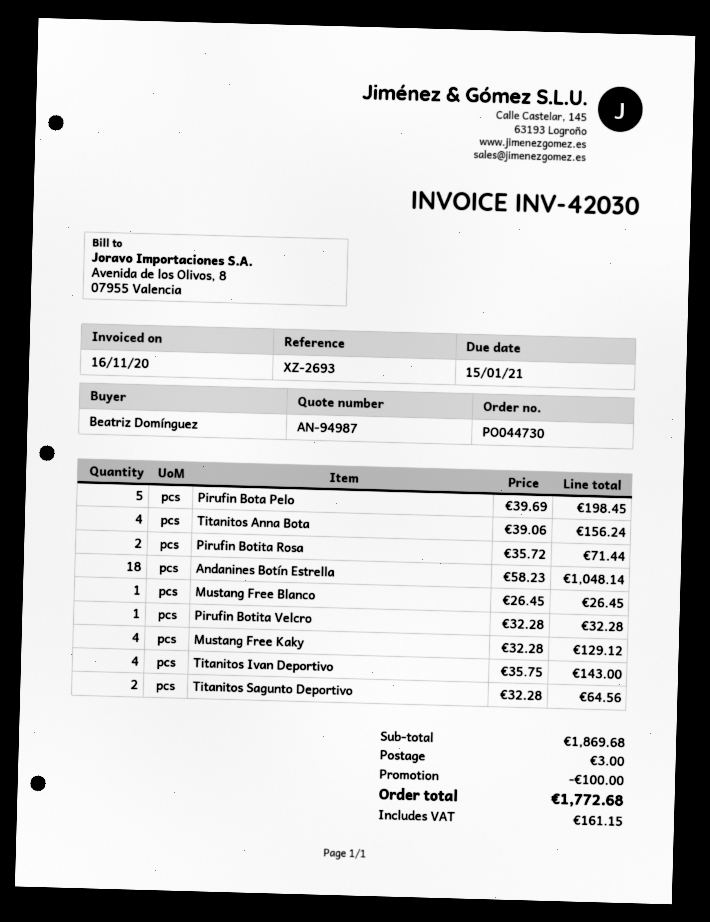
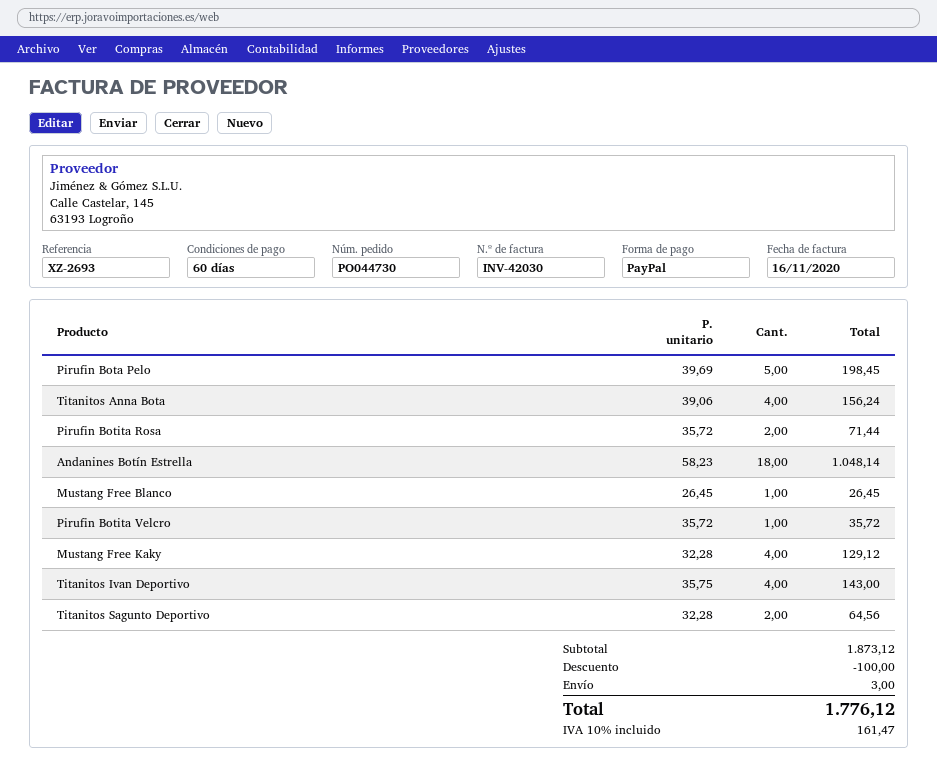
Pirufin Botita Velcro: 1 x 32.28 = 32.28 -> 1 x 35.72 = 35.72
subtotal: 1869.68 -> 1873.12
tax: 161.15 -> 161.47
total: 1772.68 -> 1776.12

